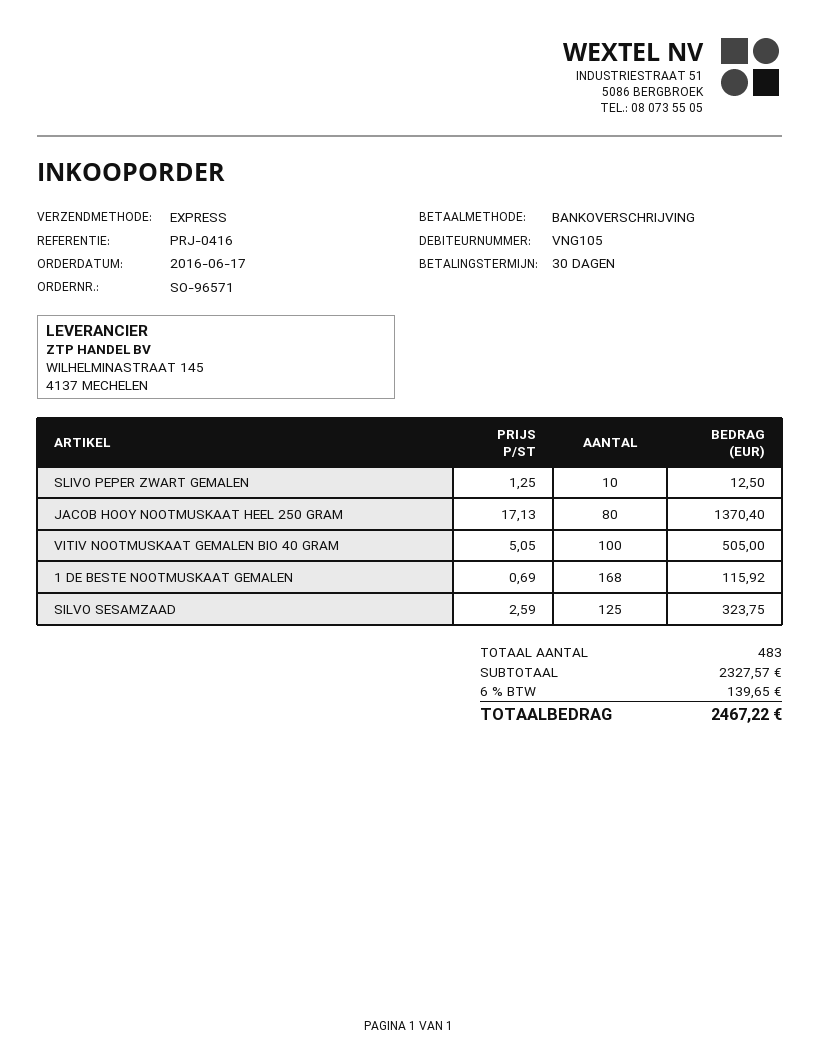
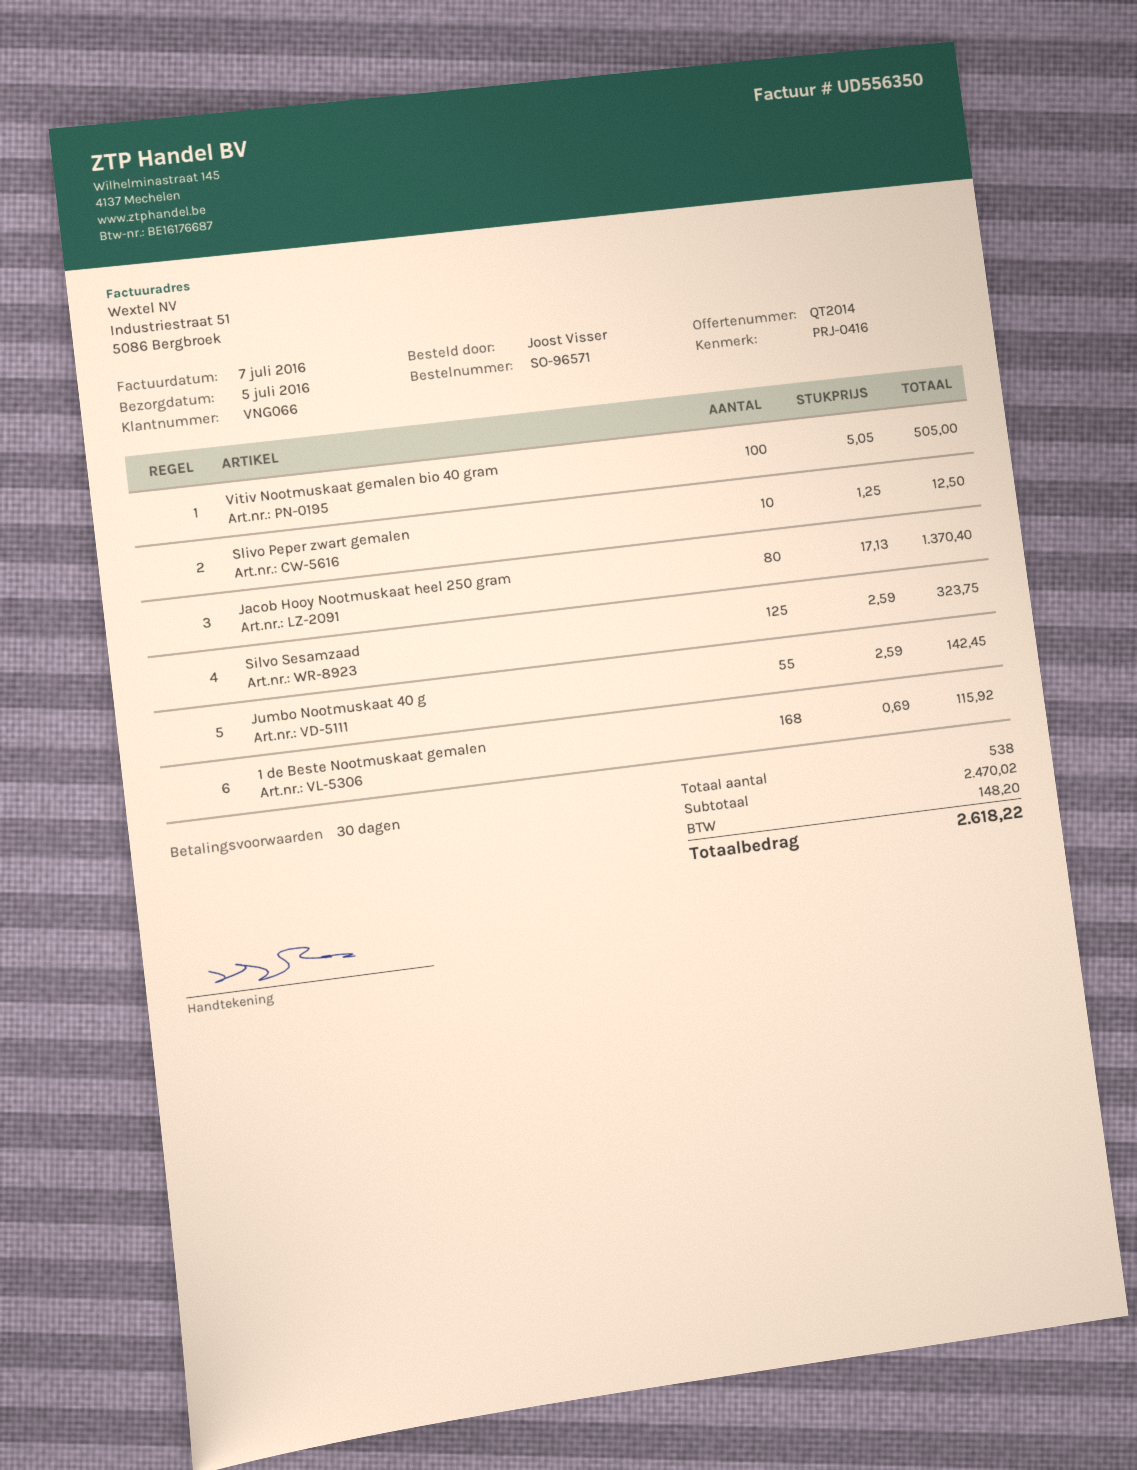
customer number: VNG105 -> VNG066
Jumbo Nootmuskaat 40 g: none -> 55 x 2.59 = 142.45
total quantity: 483 -> 538
subtotal: 2327.57 -> 2470.02
tax: 139.65 -> 148.20
total: 2467.22 -> 2618.22

